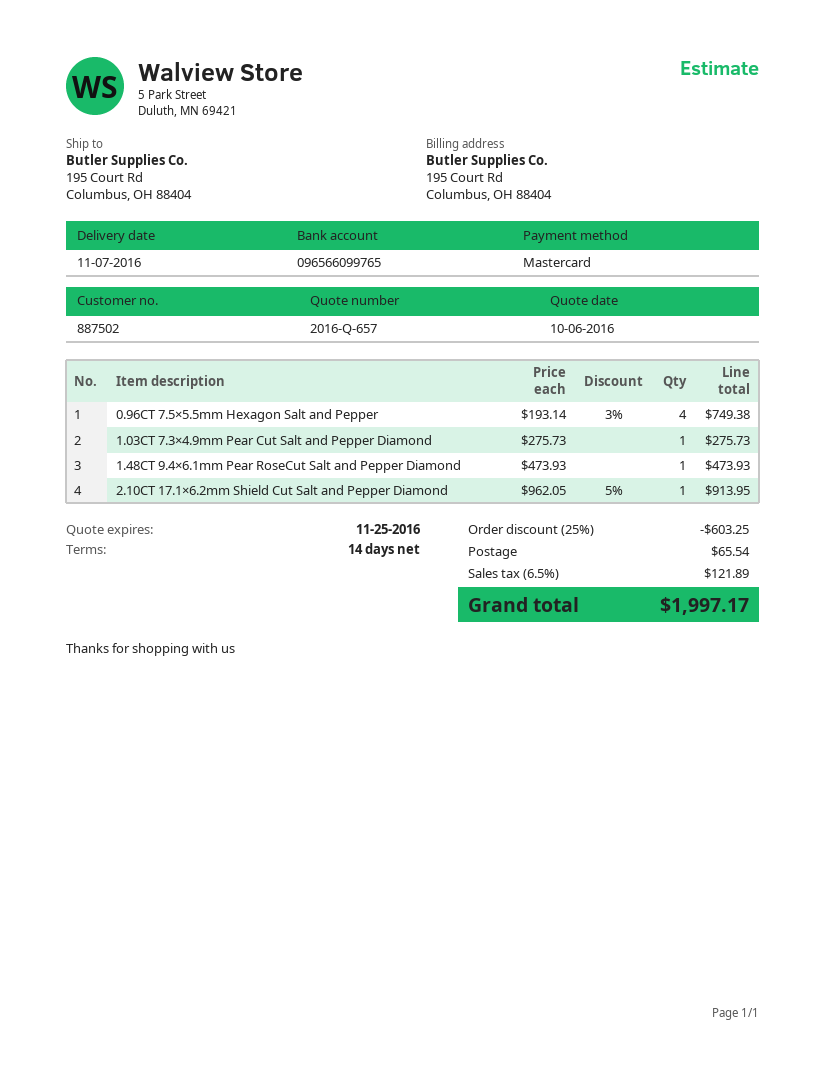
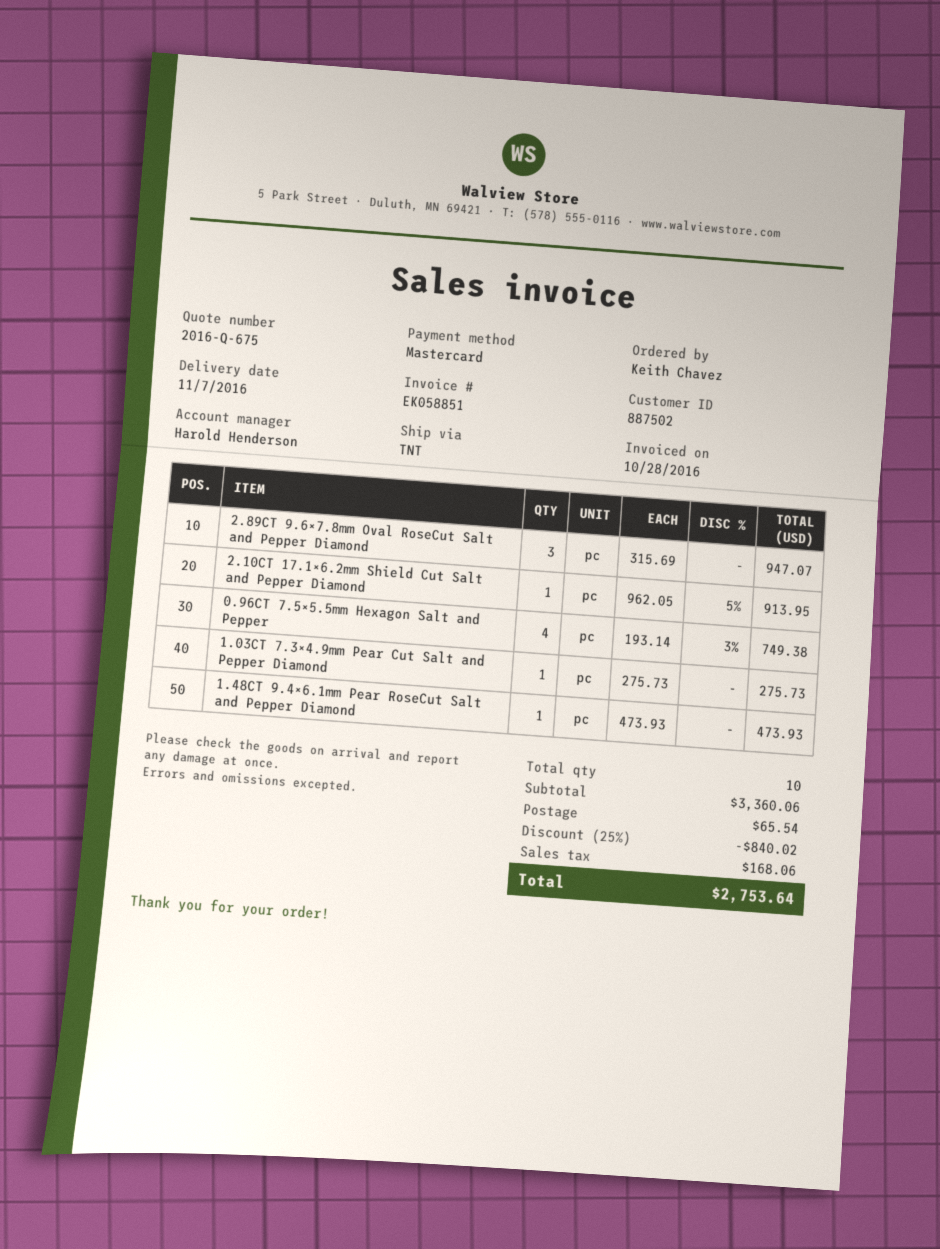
quote number: 2016-Q-657 -> 2016-Q-675
2.89CT 9.6×7.8mm Oval RoseCut Salt and Pepper Diamond: none -> 3 x 315.69 = 947.07
discount: 25% = 603.25 -> 25% = 840.02
tax: 121.89 -> 168.06
total: 1997.17 -> 2753.64

